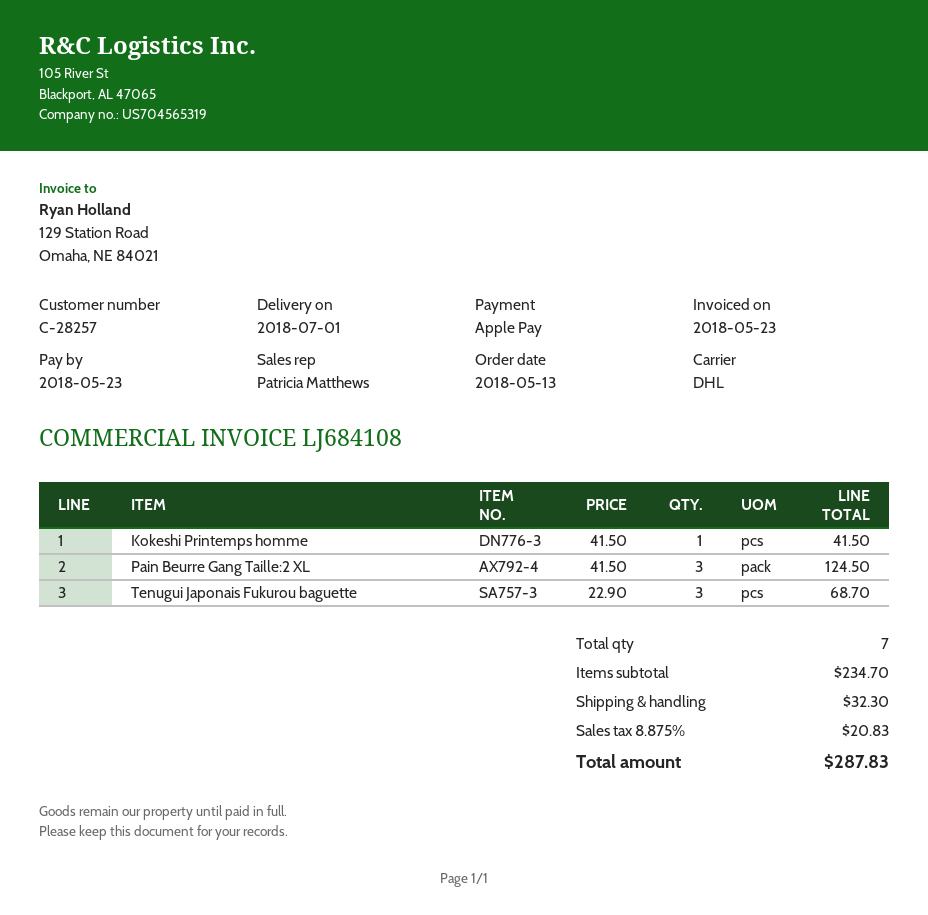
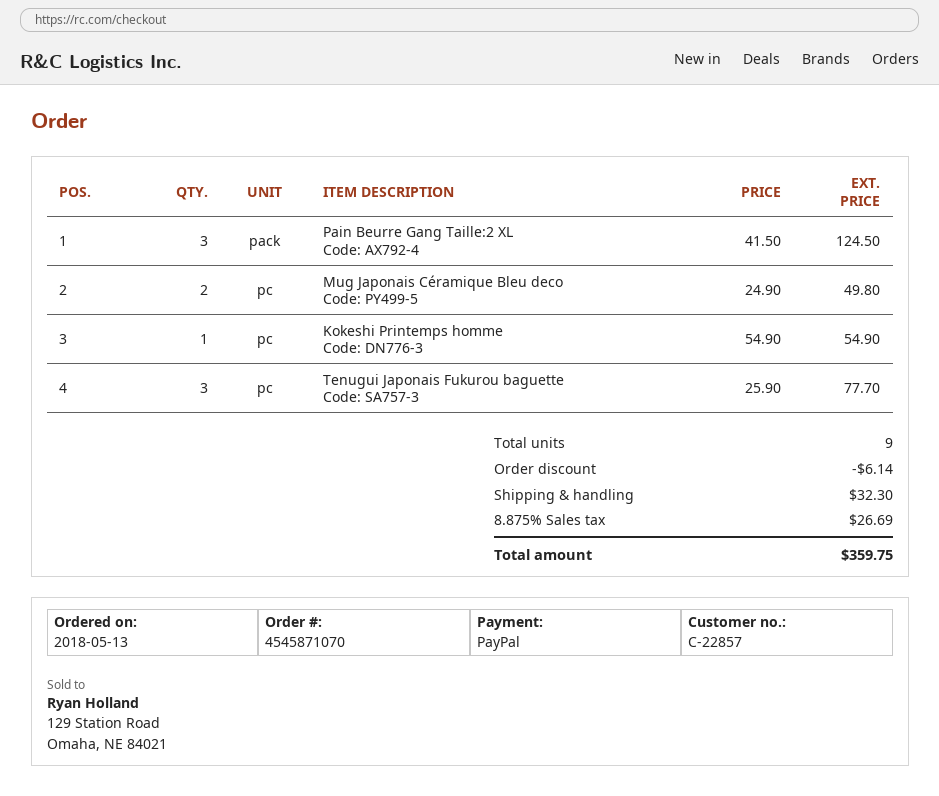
customer number: C-28257 -> C-22857
payment method: Apple Pay -> PayPal
Kokeshi Printemps homme: 1 x 41.50 = 41.50 -> 1 x 54.90 = 54.90
Tenugui Japonais Fukurou baguette: 3 x 22.90 = 68.70 -> 3 x 25.90 = 77.70
Mug Japonais Céramique Bleu deco: none -> 2 x 24.90 = 49.80
total quantity: 7 -> 9
discount: none -> 6.14
tax: 8.875% = 20.83 -> 8.875% = 26.69
total: 287.83 -> 359.75

